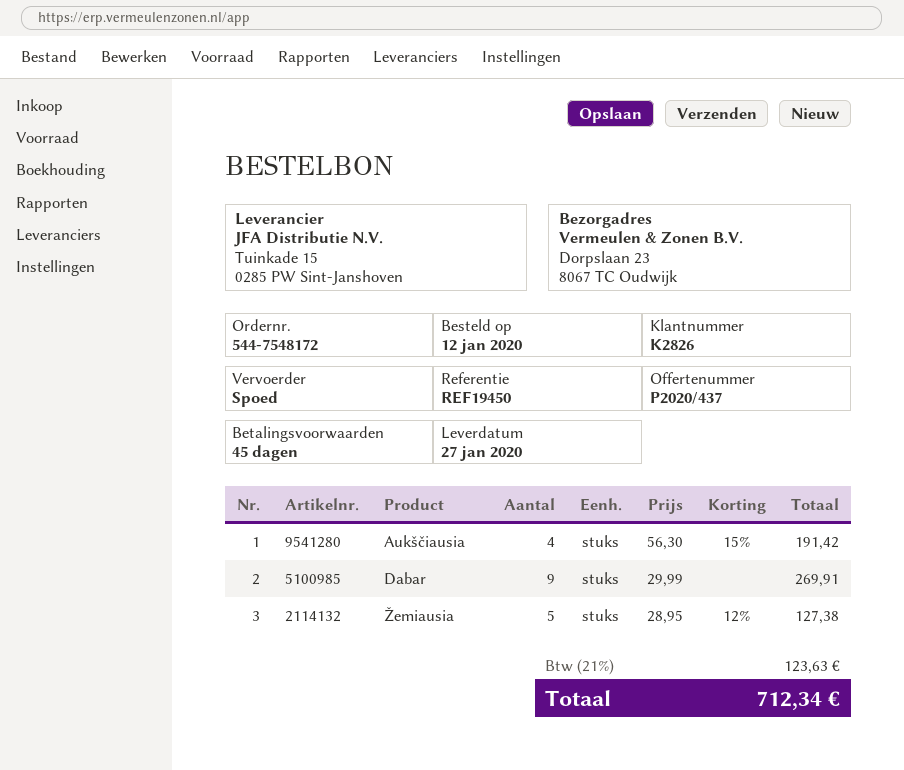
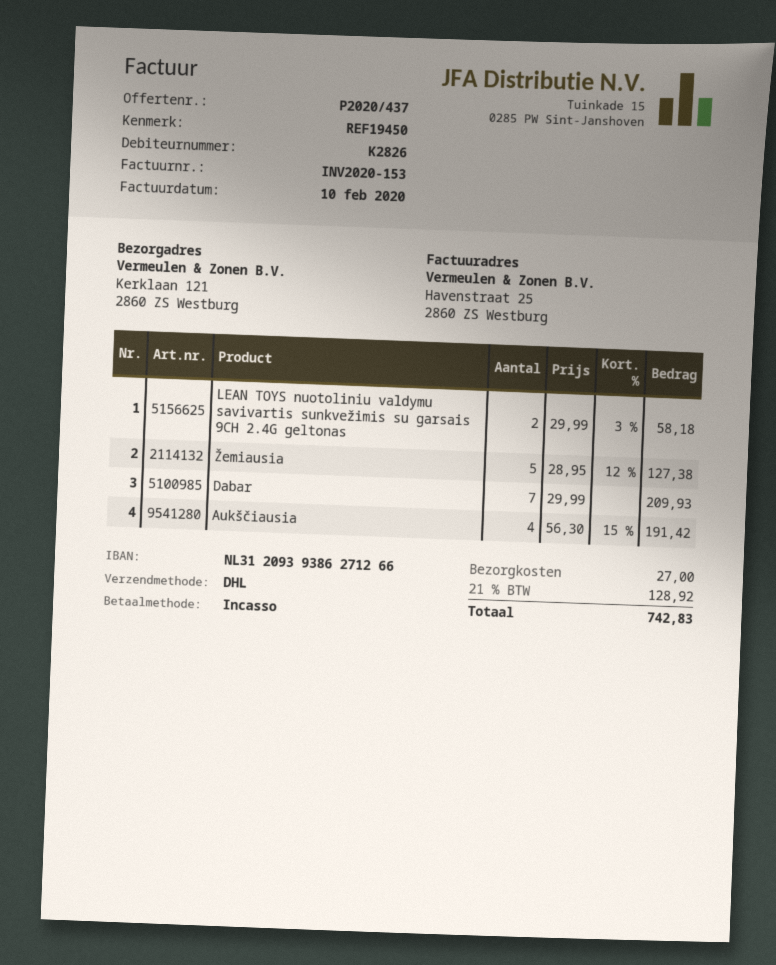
shipping method: express -> DHL
ship to: Dorpslaan 23, 8067 TC Oudwijk -> Kerklaan 121, 2860 ZS Westburg
Dabar: 9 x 29.99 = 269.91 -> 7 x 29.99 = 209.93
LEAN TOYS nuotoliniu valdymu savivartis sunkvežimis su garsais 9CH 2.4G geltonas: none -> 2 x 29.99 - 3% = 58.18
shipping: none -> 27.00
tax: 21% = 123.63 -> 21% = 128.92
total: 712.34 -> 742.83

